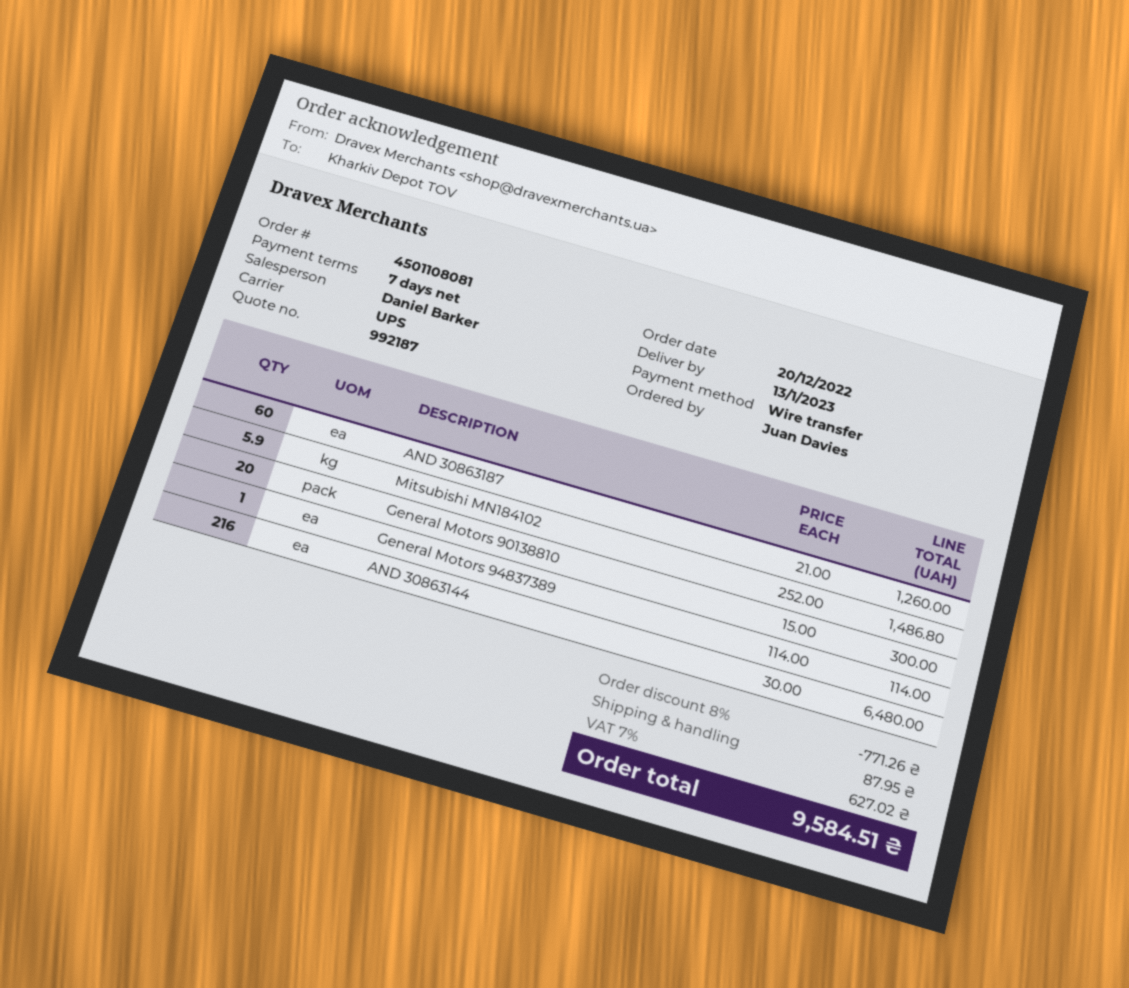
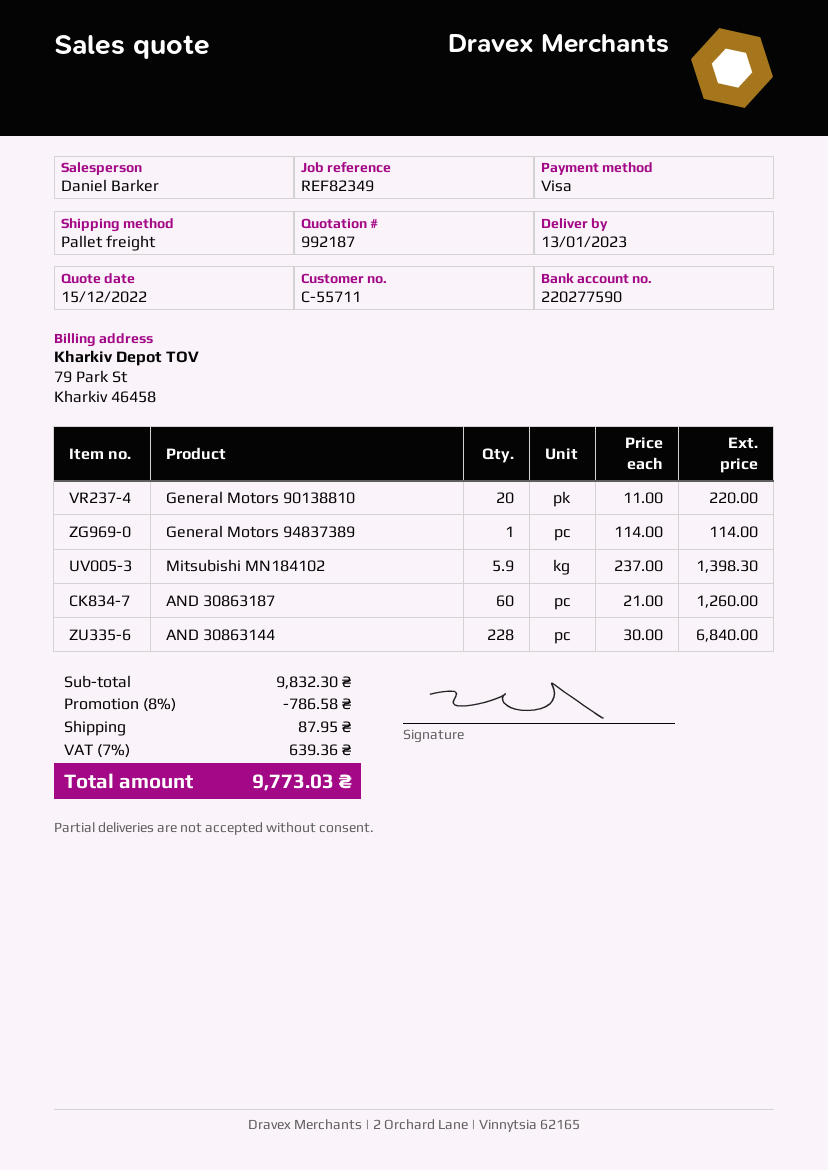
payment method: bank transfer -> Visa
shipping method: UPS -> pallet freight
Mitsubishi MN184102: 5.9 x 252.00 = 1486.80 -> 5.9 x 237.00 = 1398.30
General Motors 90138810: 20 x 15.00 = 300.00 -> 20 x 11.00 = 220.00
AND 30863144: 216 x 30.00 = 6480.00 -> 228 x 30.00 = 6840.00
discount: 8% = 771.26 -> 8% = 786.58
tax: 7% = 627.02 -> 7% = 639.36
total: 9584.51 -> 9773.03

